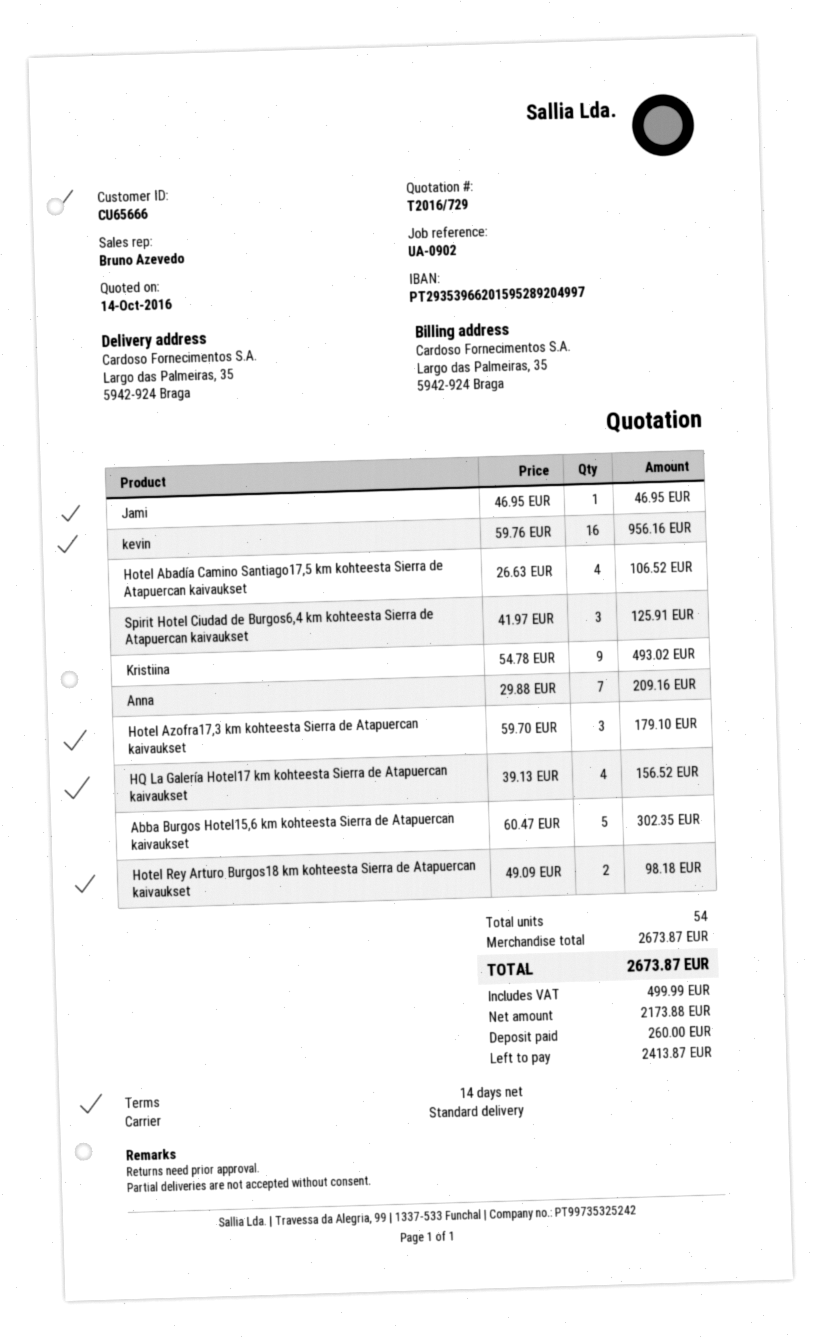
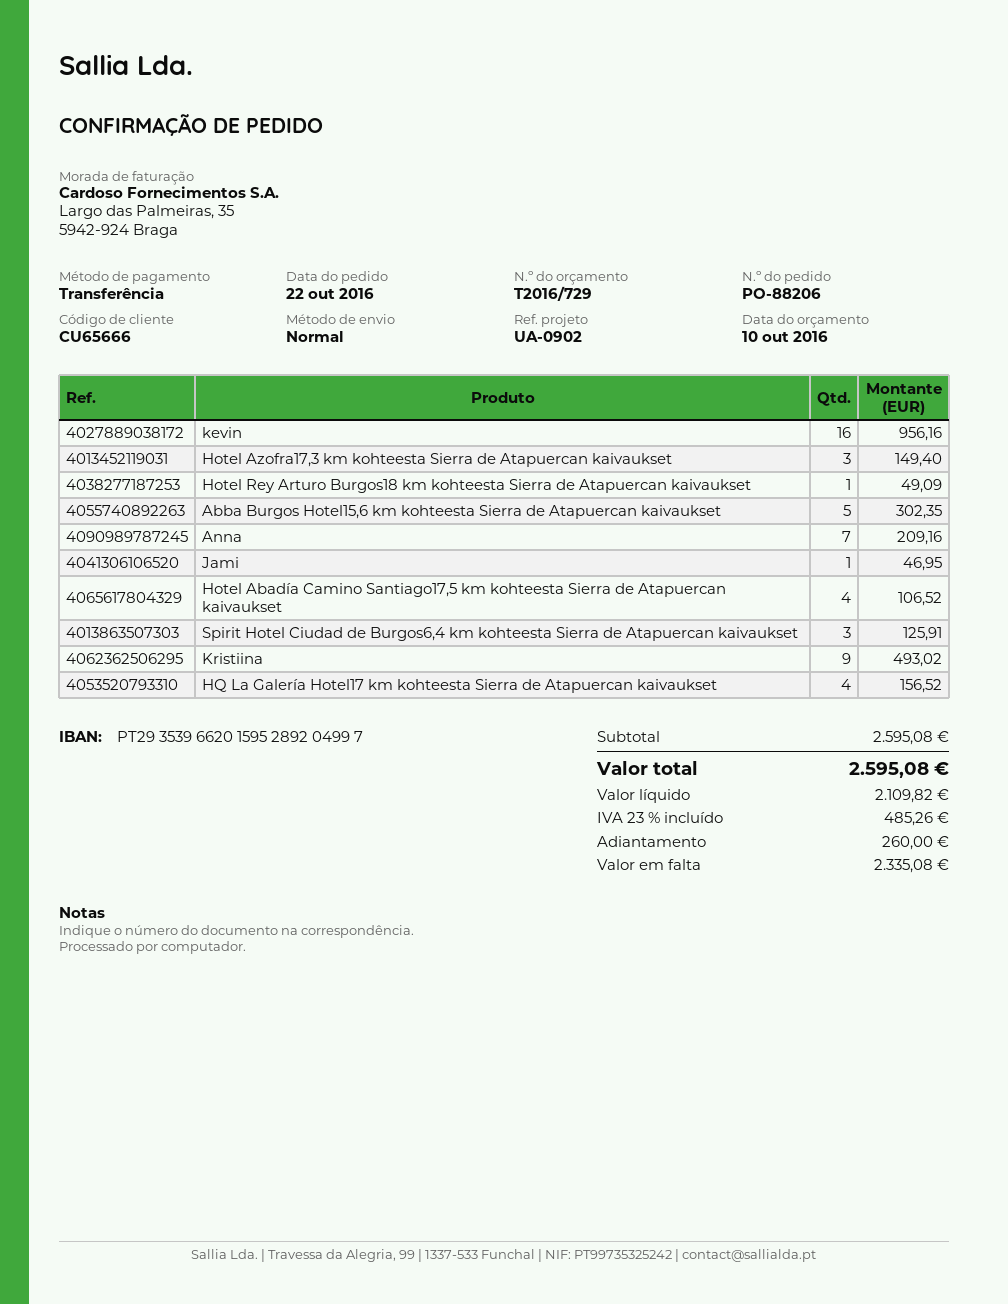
quote date: 2016-10-14 -> 2016-10-10
Hotel Azofra17,3 km kohteesta Sierra de Atapuercan kaivaukset: 3 for 179.10 -> 3 for 149.40
Hotel Rey Arturo Burgos18 km kohteesta Sierra de Atapuercan kaivaukset: 2 for 98.18 -> 1 for 49.09
subtotal: 2673.87 -> 2595.08
net: 2173.88 -> 2109.82
tax: 499.99 -> 485.26
total: 2673.87 -> 2595.08
balance: 2413.87 -> 2335.08

